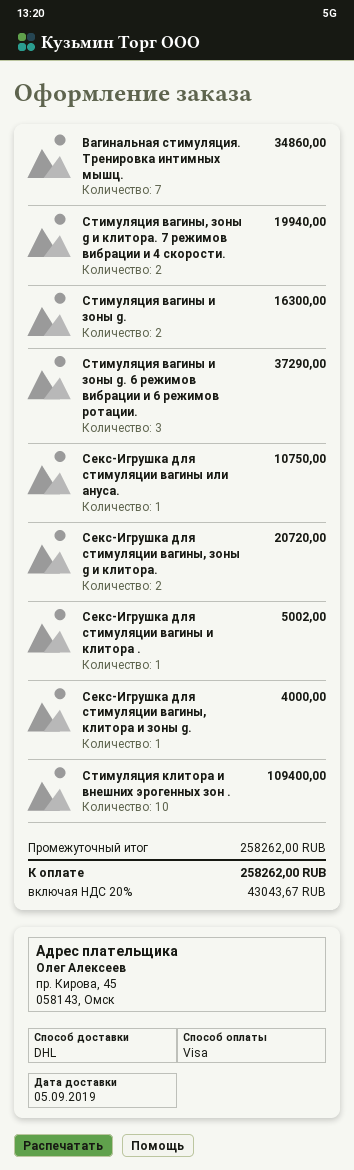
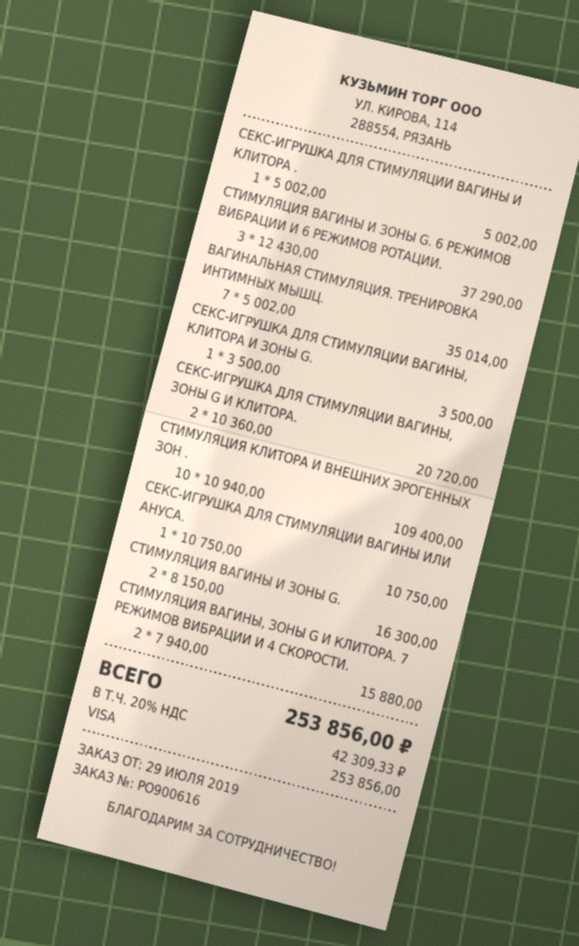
Вагинальная стимуляция. Тренировка интимных мышц.: 7 for 34860.00 -> 7 for 35014.00
Стимуляция вагины, зоны g и клитора. 7 режимов вибрации и 4 скорости.: 2 for 19940.00 -> 2 for 15880.00
Секс-Игрушка для стимуляции вагины, клитора и зоны g.: 1 for 4000.00 -> 1 for 3500.00
tax: 20% = 43043.67 -> 20% = 42309.33
total: 258262.00 -> 253856.00

